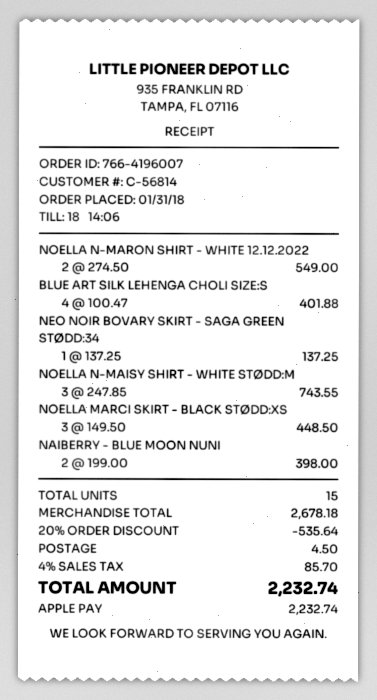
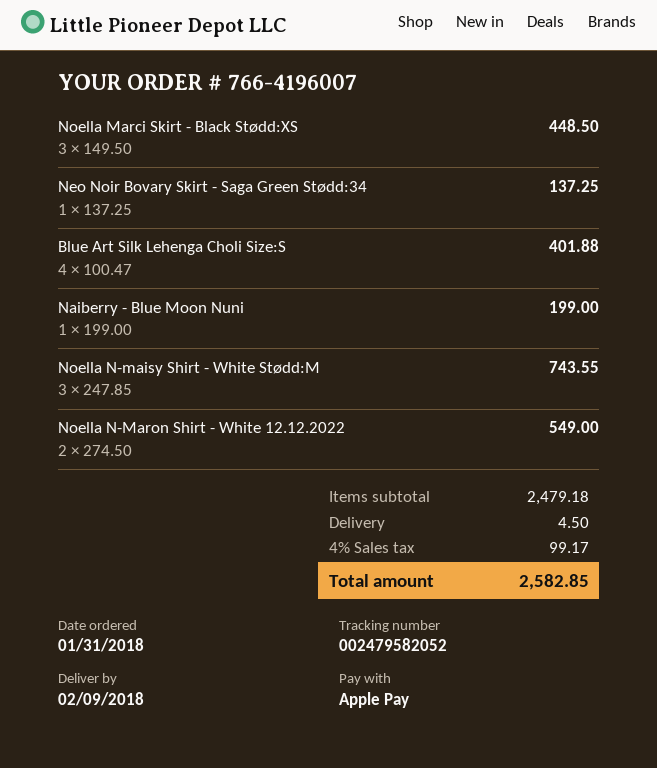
NAIBERRY - BLUE MOON NUNI: 2 x 199.00 = 398.00 -> 1 x 199.00 = 199.00
subtotal: 2678.18 -> 2479.18
discount: 20% = 535.64 -> none
tax: 4% = 85.70 -> 4% = 99.17
total: 2232.74 -> 2582.85

